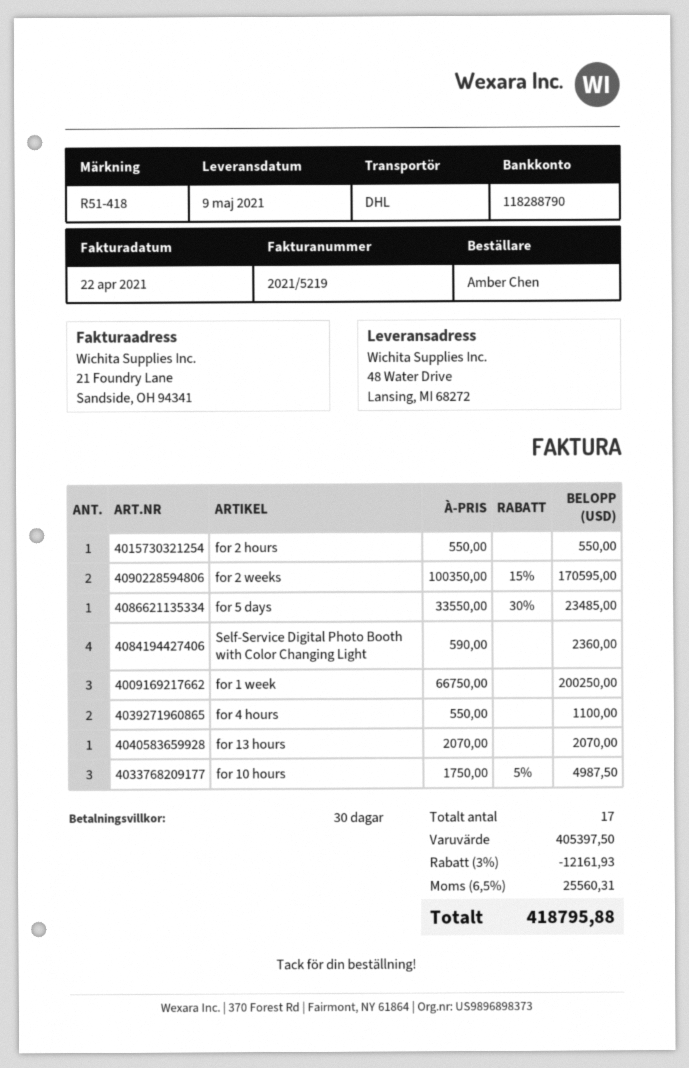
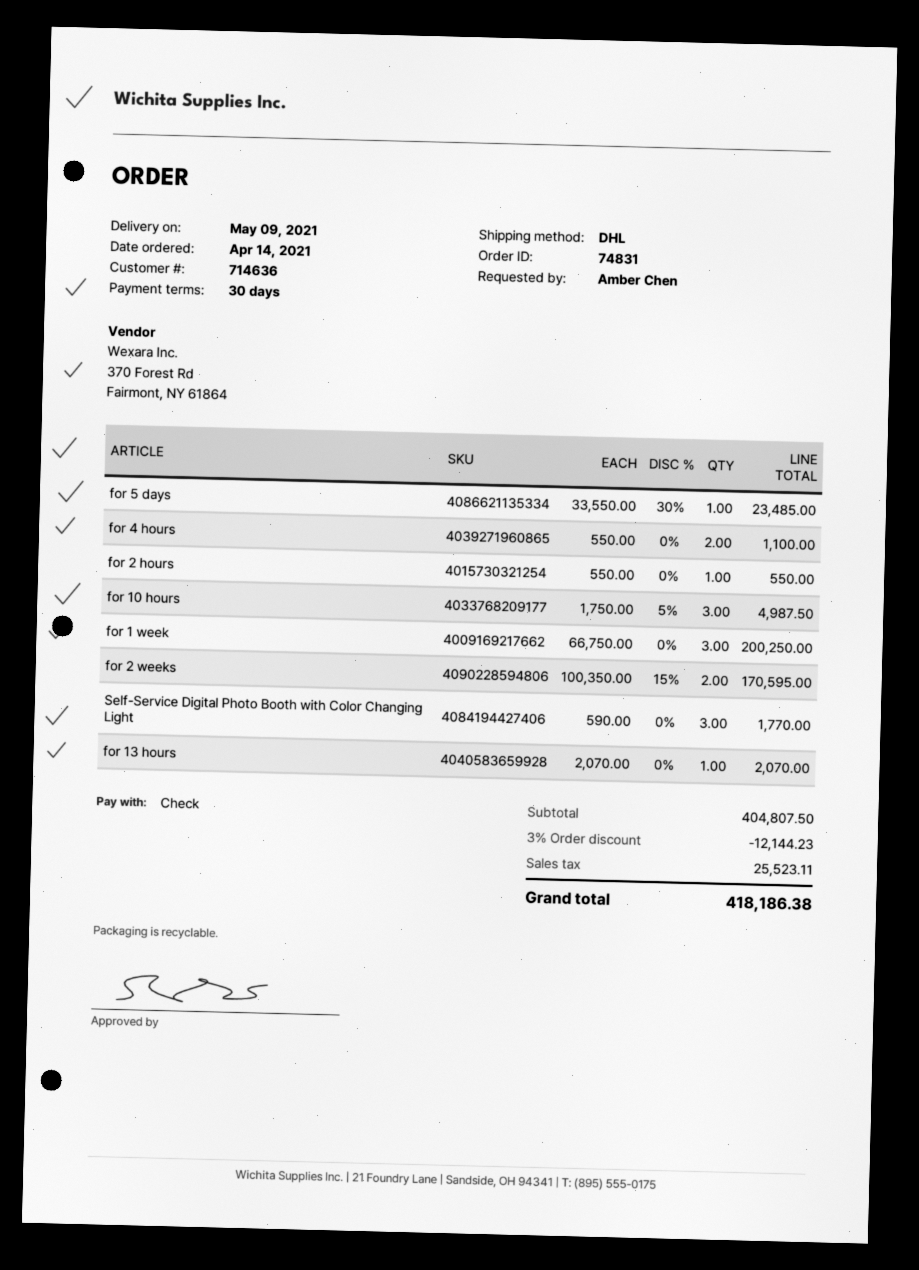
Self-Service Digital Photo Booth with Color Changing Light: 4 x 590.00 = 2360.00 -> 3 x 590.00 = 1770.00
subtotal: 405397.50 -> 404807.50
discount: 3% = 12161.93 -> 3% = 12144.23
tax: 25560.31 -> 25523.11
total: 418795.88 -> 418186.38

